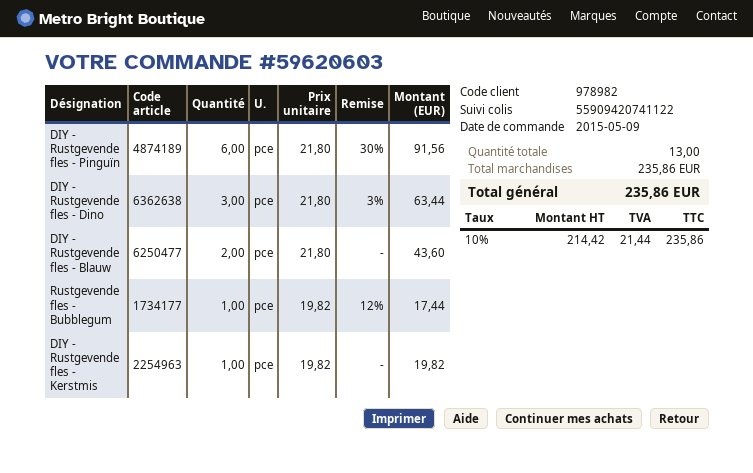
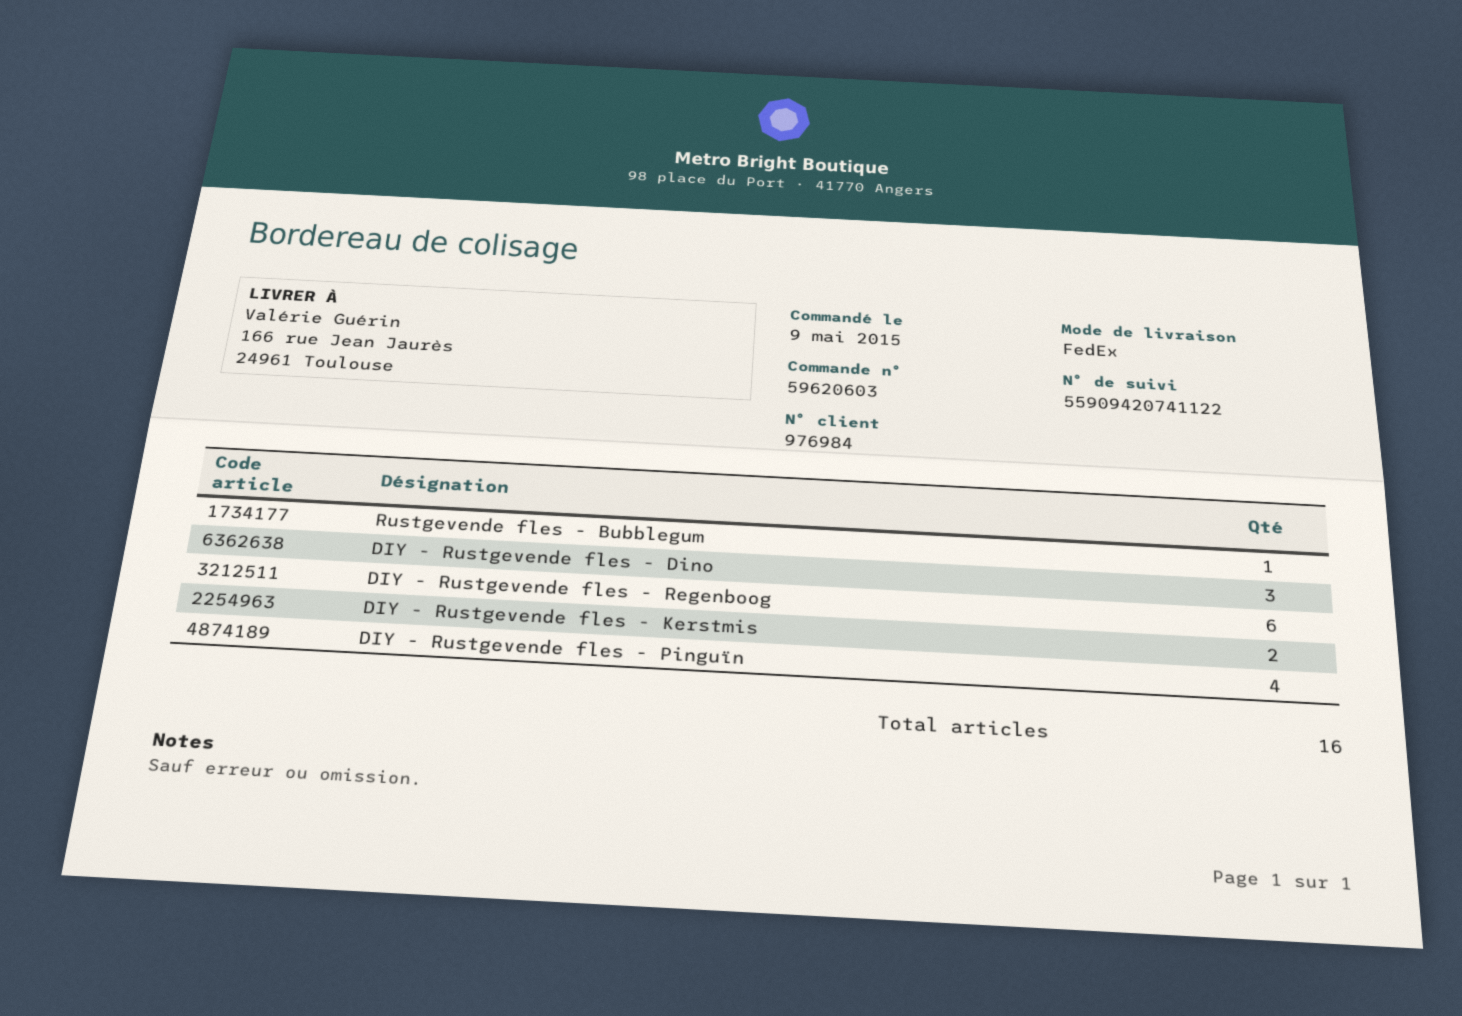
customer number: 978982 -> 976984
DIY - Rustgevende fles - Pinguïn: 6 -> 4
DIY - Rustgevende fles - Blauw: 2 -> none
DIY - Rustgevende fles - Kerstmis: 1 -> 2
DIY - Rustgevende fles - Regenboog: none -> 6
total quantity: 13 -> 16

